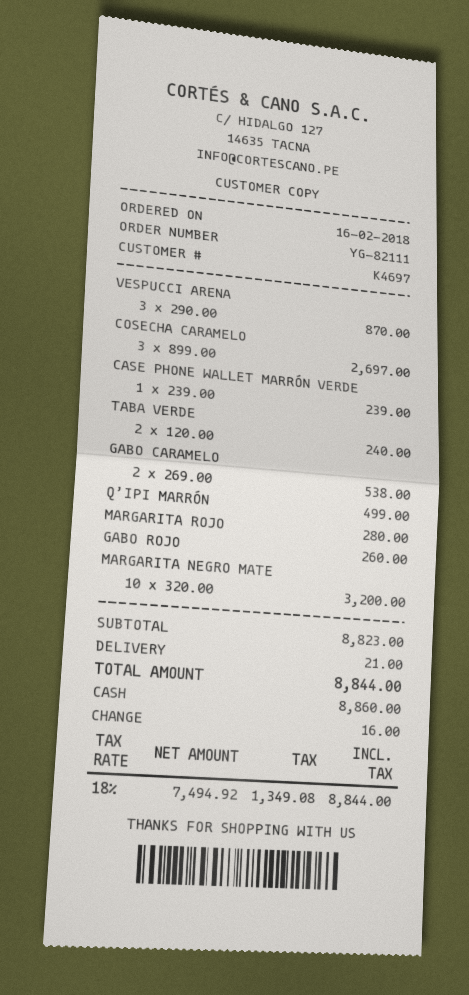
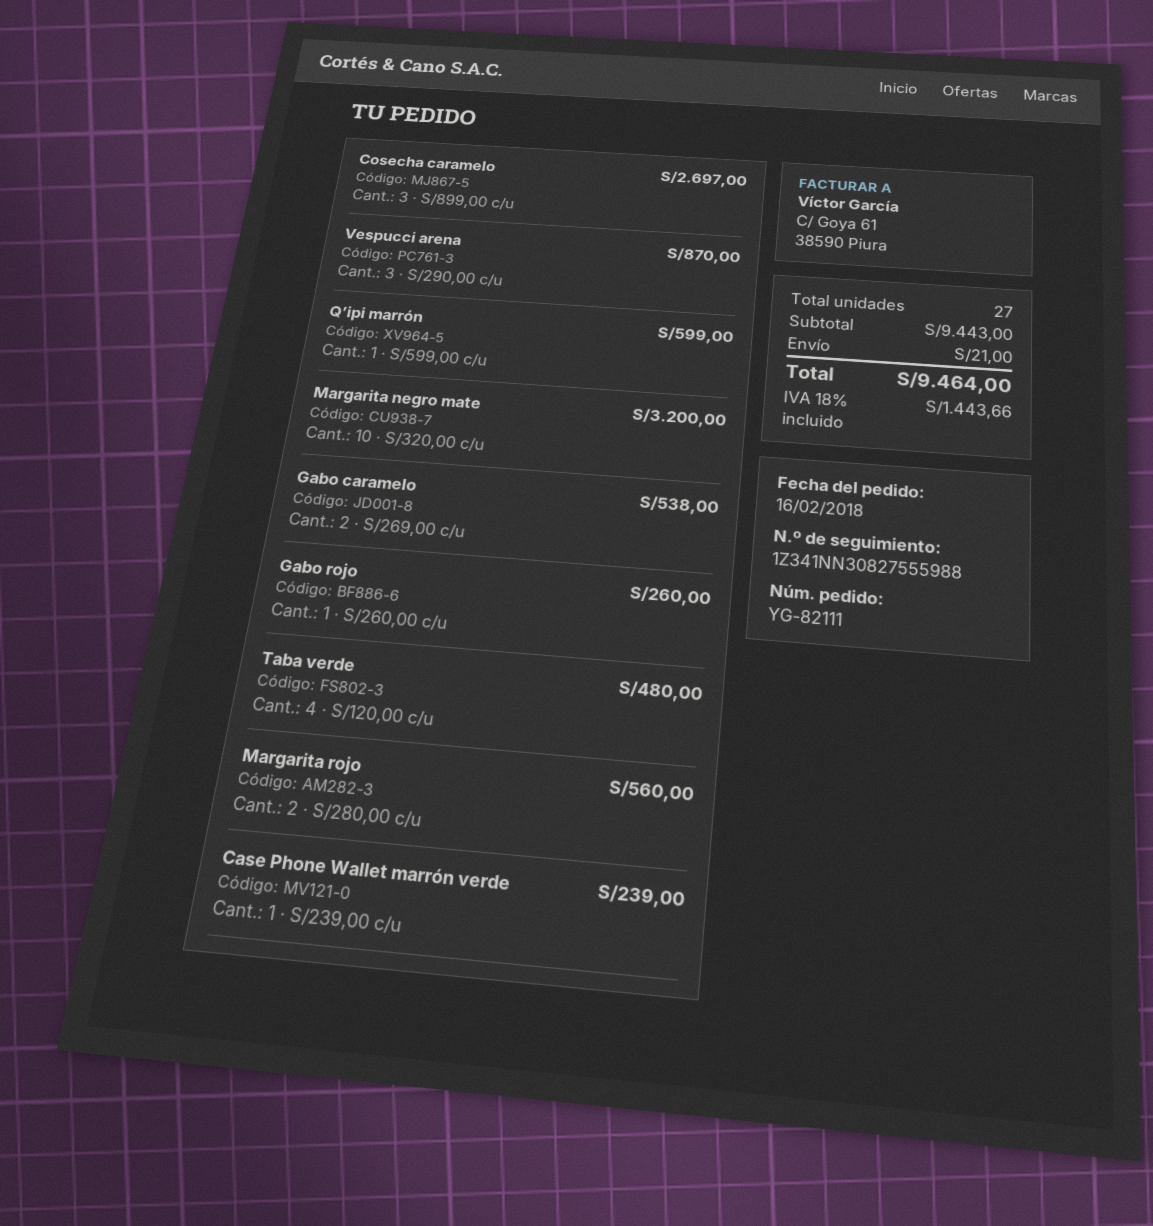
TABA VERDE: 2 x 120.00 = 240.00 -> 4 x 120.00 = 480.00
Q’IPI MARRÓN: 1 x 499.00 = 499.00 -> 1 x 599.00 = 599.00
MARGARITA ROJO: 1 x 280.00 = 280.00 -> 2 x 280.00 = 560.00
subtotal: 8823.00 -> 9443.00
tax: 18% = 1349.08 -> 18% = 1443.66
total: 8844.00 -> 9464.00

